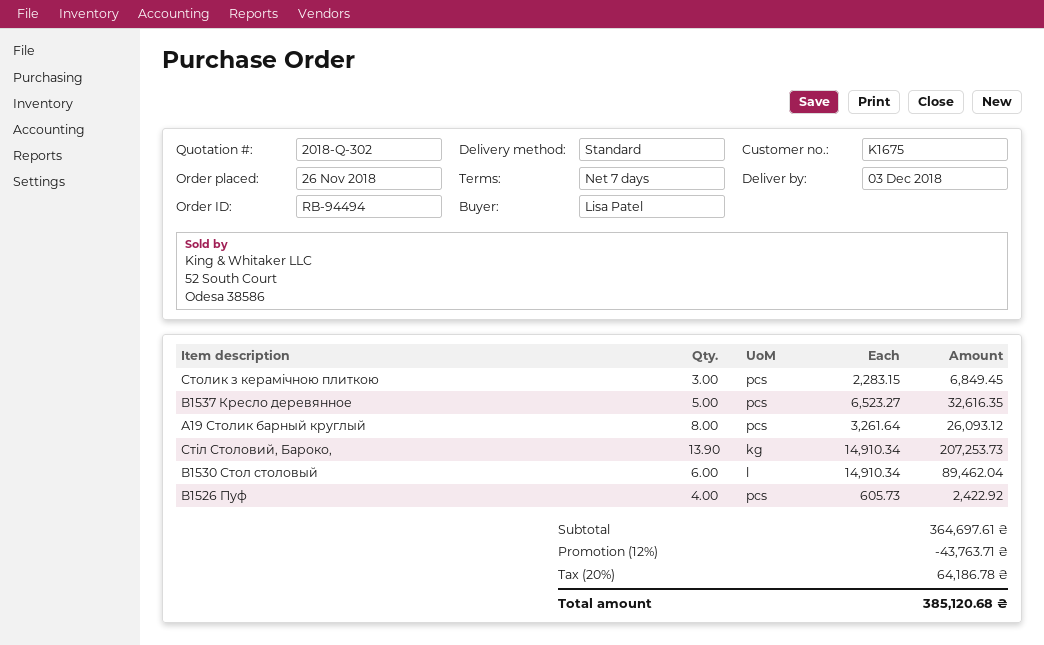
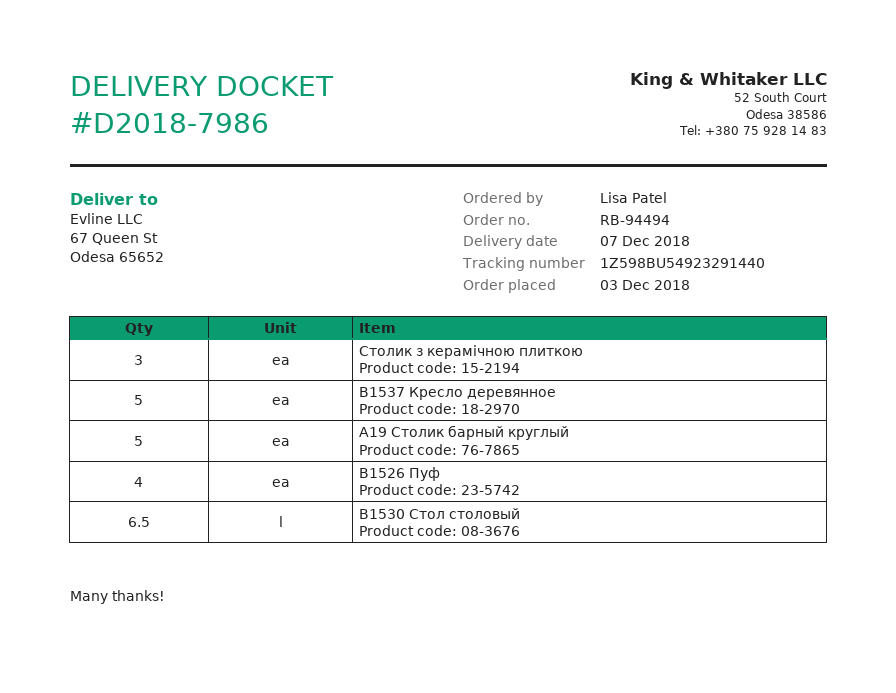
order date: 2018-11-26 -> 2018-12-03
delivery date: 2018-12-03 -> 2018-12-07
А19 Столик барный круглый: 8 -> 5
Стіл Столовий, Бароко,: 13.9 -> none
В1530 Стол столовый: 6 -> 6.5

